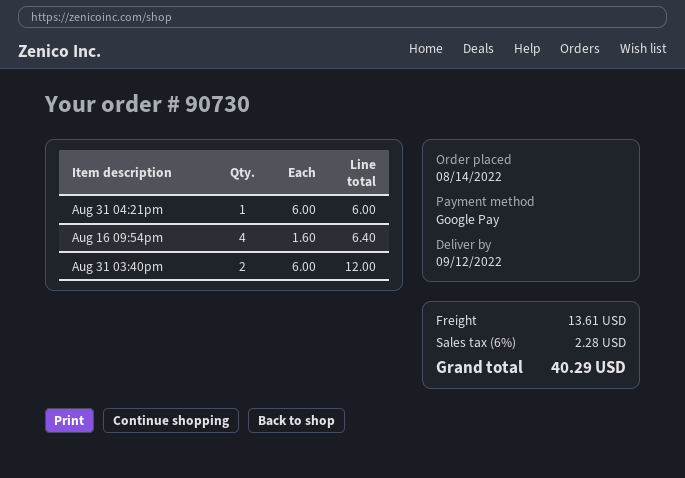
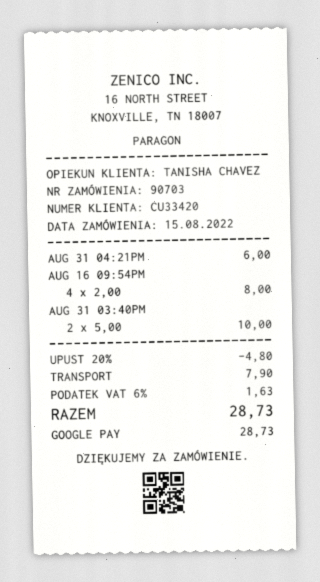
order number: 90730 -> 90703
order date: 2022-08-14 -> 2022-08-15
Aug 16 09:54pm: 4 x 1.60 = 6.40 -> 4 x 2.00 = 8.00
Aug 31 03:40pm: 2 x 6.00 = 12.00 -> 2 x 5.00 = 10.00
discount: none -> 20% = 4.80
shipping: 13.61 -> 7.90
tax: 6% = 2.28 -> 6% = 1.63
total: 40.29 -> 28.73

